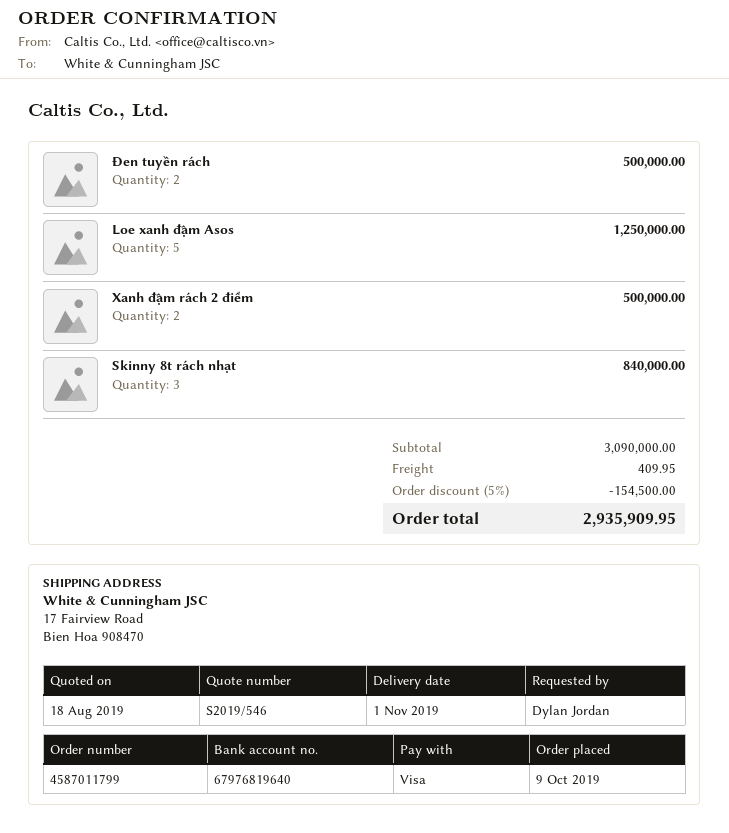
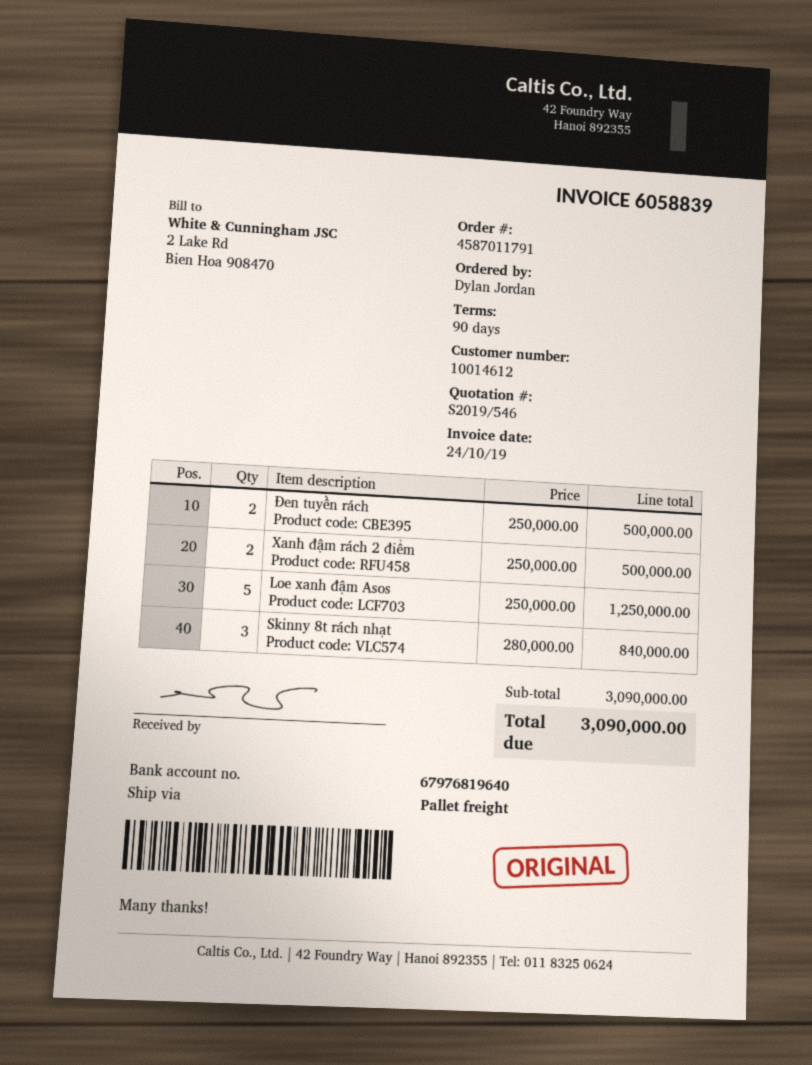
order number: 4587011799 -> 4587011791
discount: 5% = 154500.00 -> none
shipping: 409.95 -> none
total: 2935909.95 -> 3090000.00

